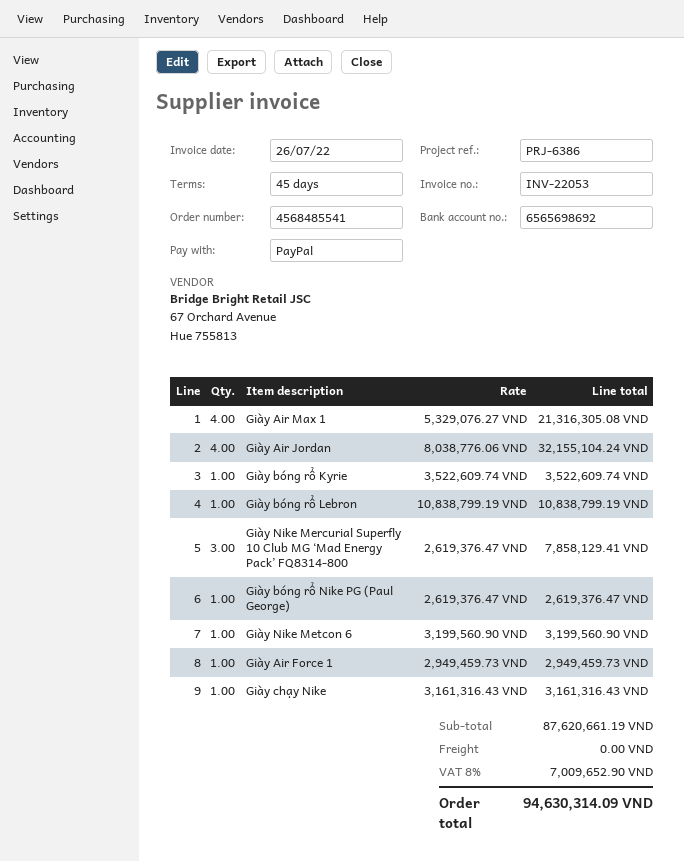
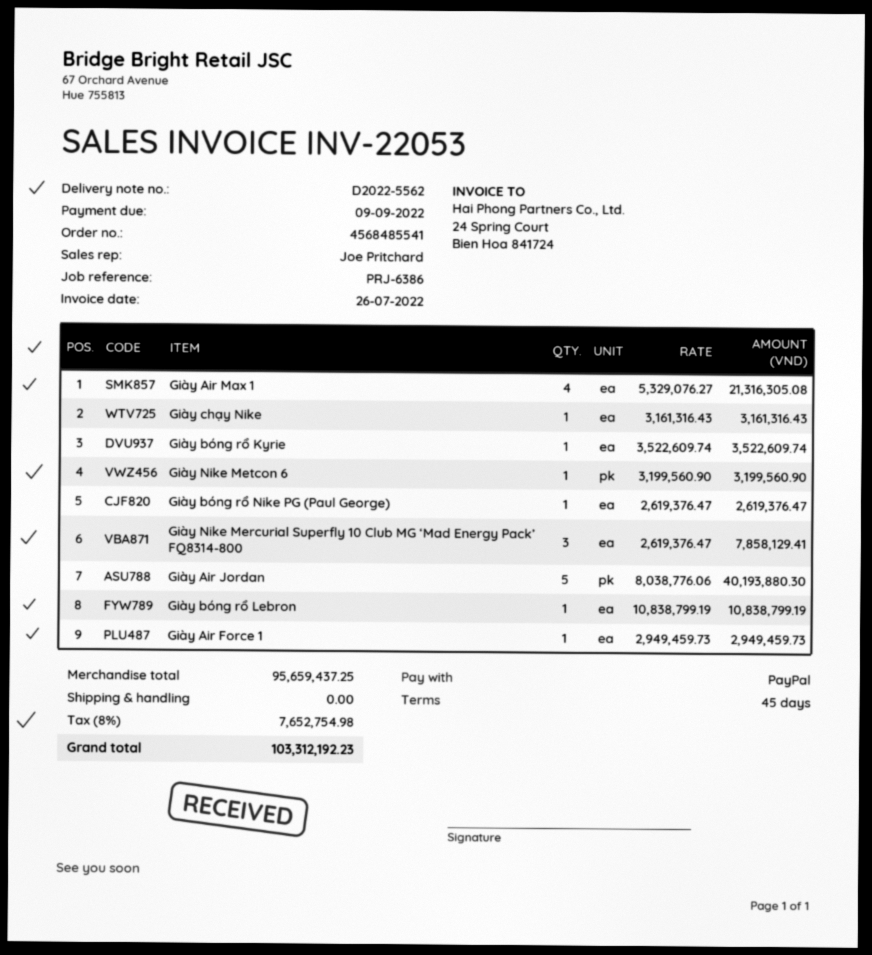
Giày Air Jordan: 4 x 8038776.06 = 32155104.24 -> 5 x 8038776.06 = 40193880.30
subtotal: 87620661.19 -> 95659437.25
tax: 8% = 7009652.90 -> 8% = 7652754.98
total: 94630314.09 -> 103312192.23

